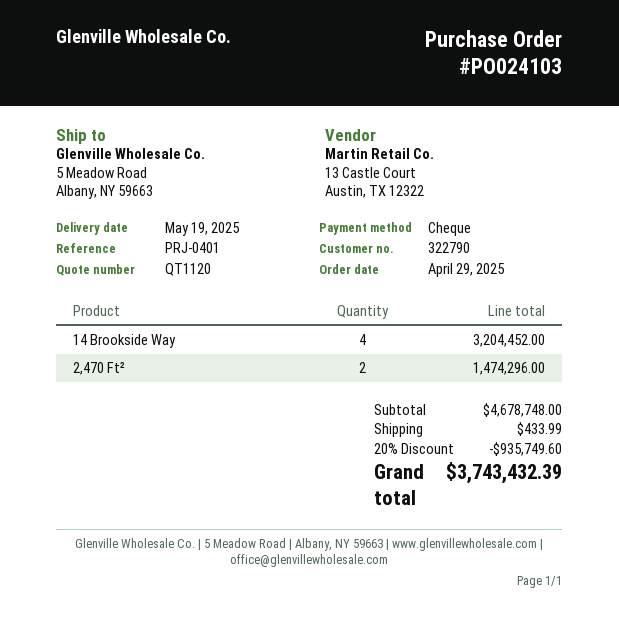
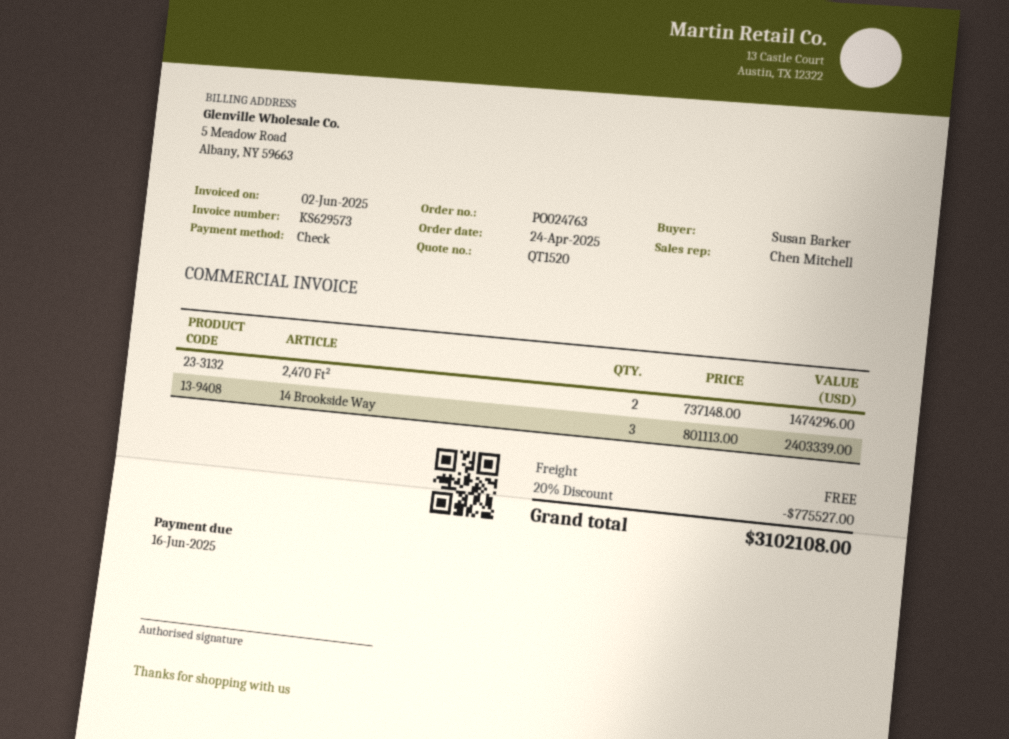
quote number: QT1120 -> QT1520
order number: PO024103 -> PO024763
order date: 2025-04-29 -> 2025-04-24
14 Brookside Way: 4 for 3204452.00 -> 3 for 2403339.00
discount: 20% = 935749.60 -> 20% = 775527.00
shipping: 433.99 -> 0.00
total: 3743432.39 -> 3102108.00

